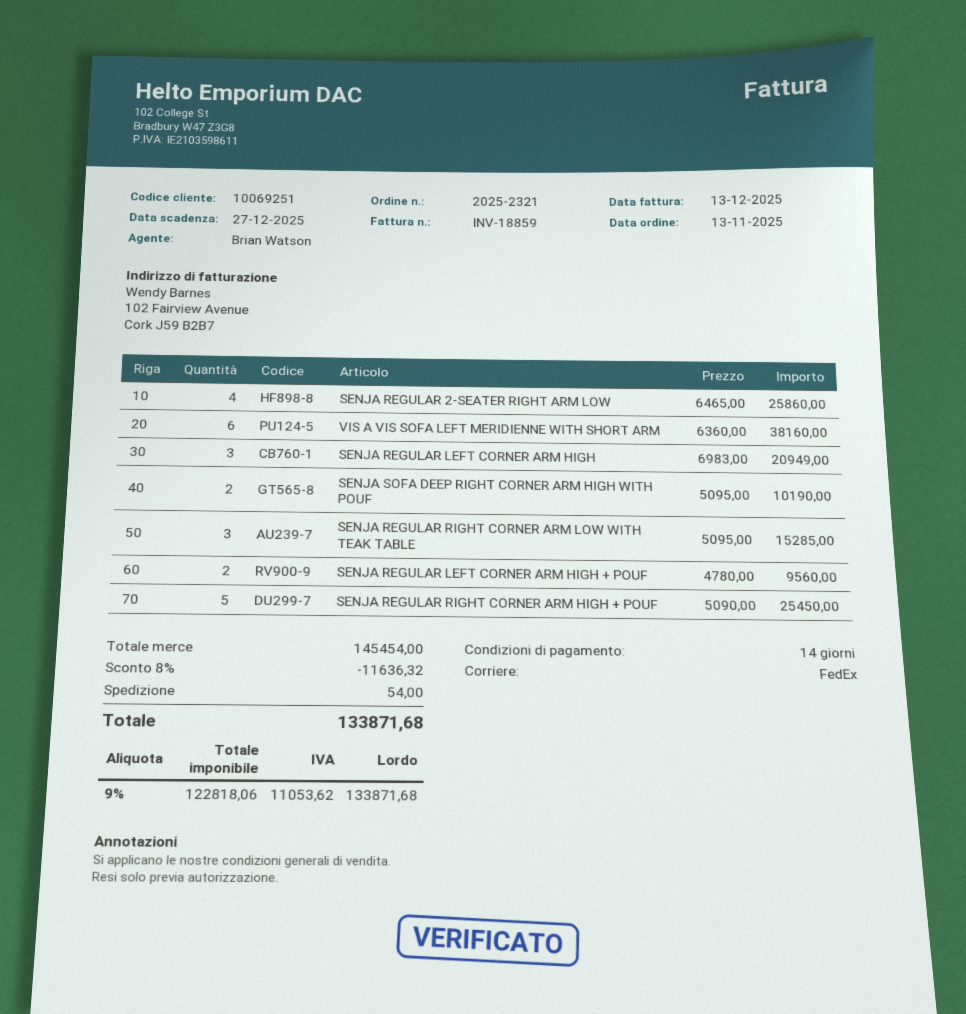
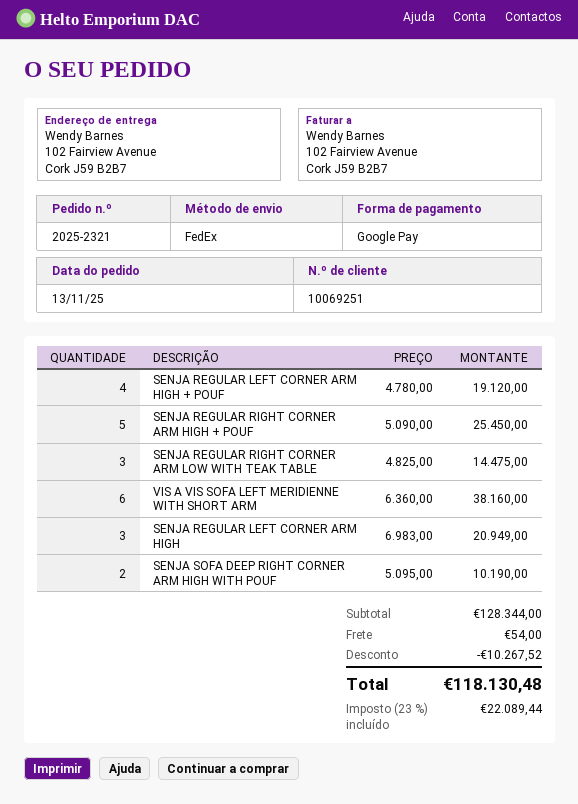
SENJA REGULAR 2-SEATER RIGHT ARM LOW: 4 x 6465.00 = 25860.00 -> none
SENJA REGULAR RIGHT CORNER ARM LOW WITH TEAK TABLE: 3 x 5095.00 = 15285.00 -> 3 x 4825.00 = 14475.00
SENJA REGULAR LEFT CORNER ARM HIGH + POUF: 2 x 4780.00 = 9560.00 -> 4 x 4780.00 = 19120.00
subtotal: 145454.00 -> 128344.00
discount: 11636.32 -> 10267.52
tax: 9% = 11053.62 -> 23% = 22089.44
total: 133871.68 -> 118130.48

